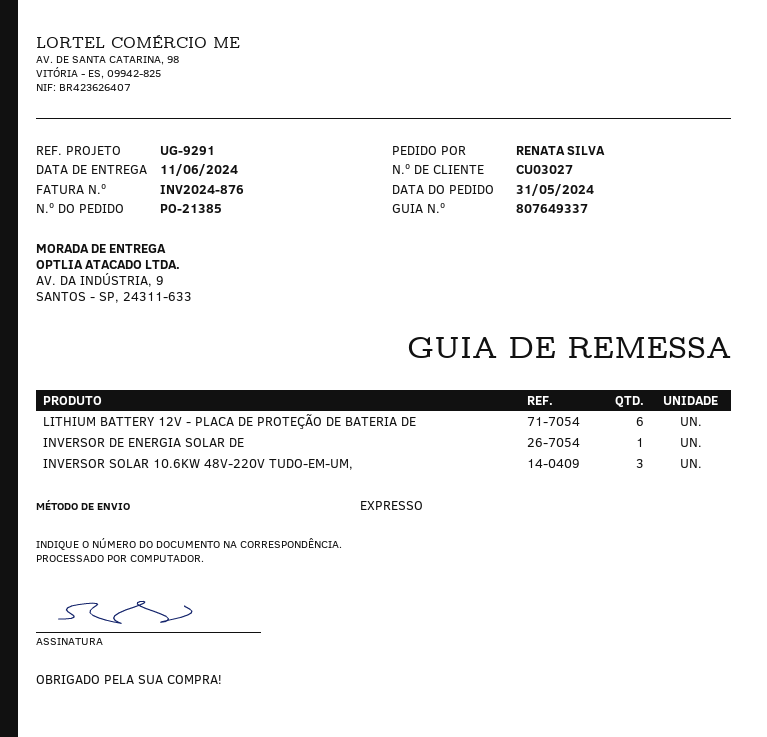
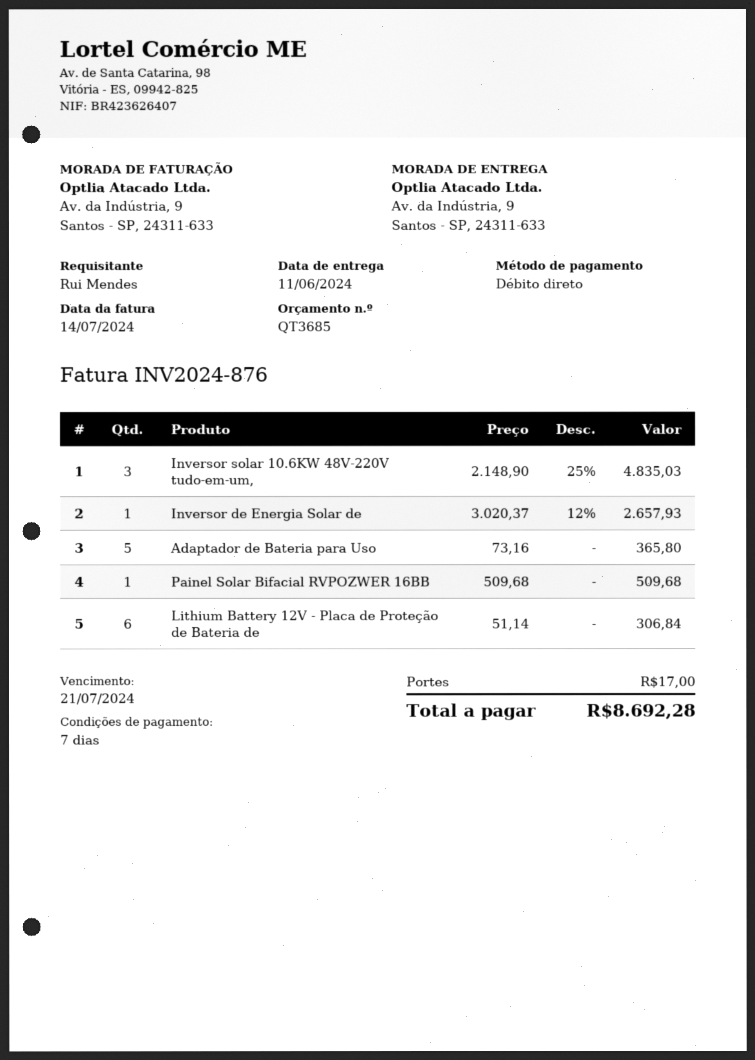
ordered by: RENATA SILVA -> Rui Mendes
Adaptador de Bateria para Uso: none -> 5
Painel Solar Bifacial RVPOZWER 16BB: none -> 1

